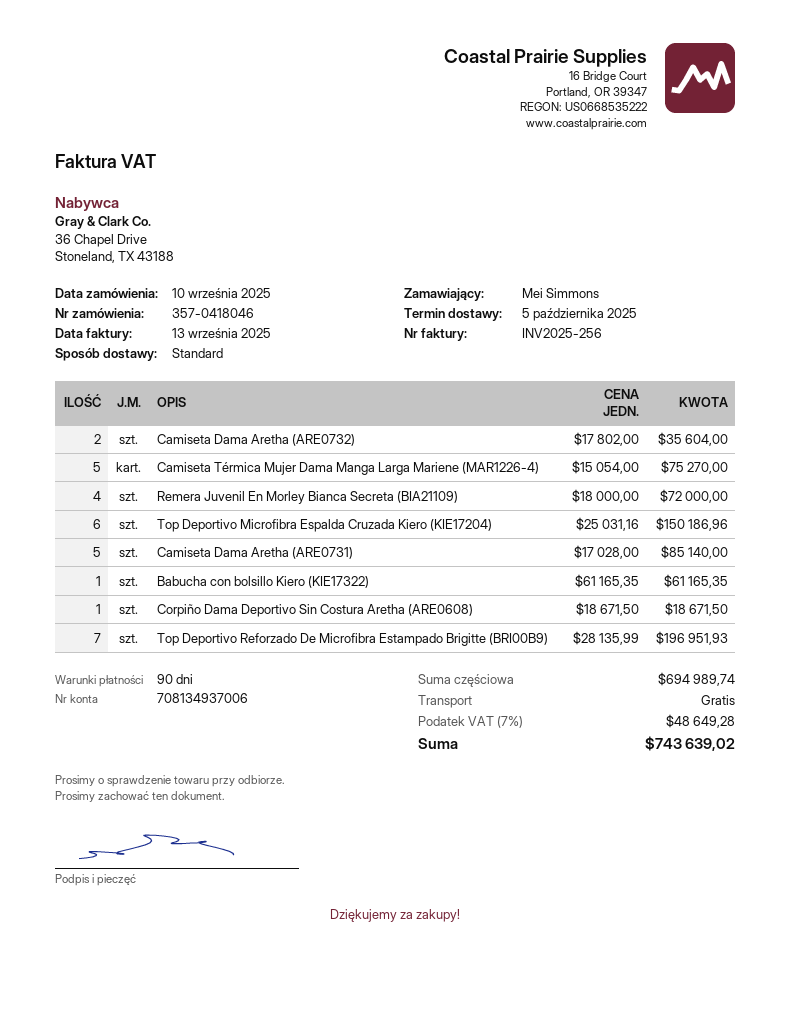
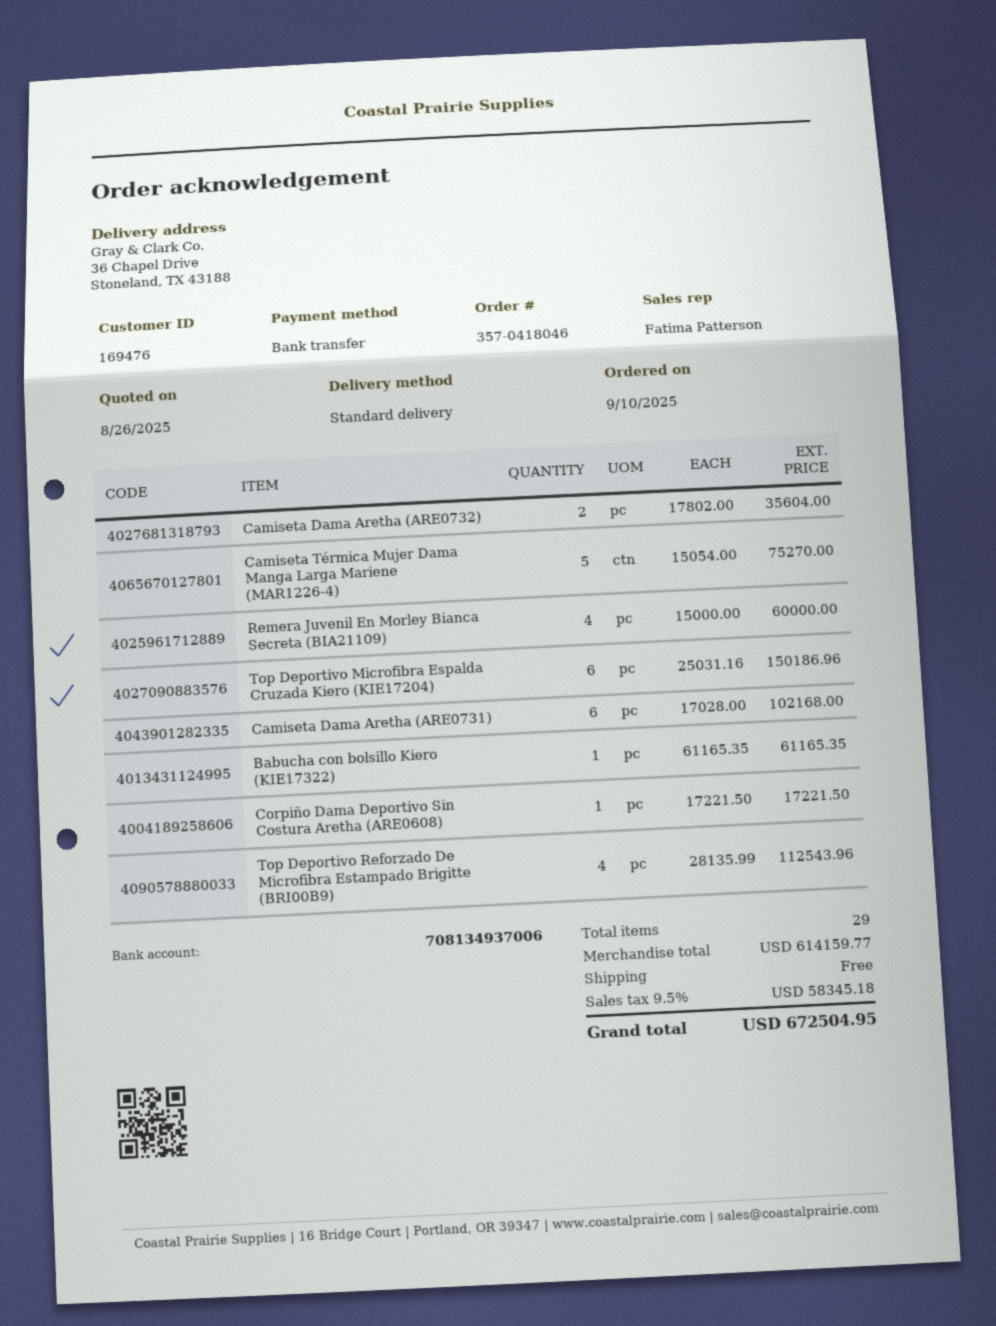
Remera Juvenil En Morley Bianca Secreta (BIA21109): 4 x 18000.00 = 72000.00 -> 4 x 15000.00 = 60000.00
Camiseta Dama Aretha (ARE0731): 5 x 17028.00 = 85140.00 -> 6 x 17028.00 = 102168.00
Corpiño Dama Deportivo Sin Costura Aretha (ARE0608): 1 x 18671.50 = 18671.50 -> 1 x 17221.50 = 17221.50
Top Deportivo Reforzado De Microfibra Estampado Brigitte (BRI00B9): 7 x 28135.99 = 196951.93 -> 4 x 28135.99 = 112543.96
subtotal: 694989.74 -> 614159.77
tax: 7% = 48649.28 -> 9.5% = 58345.18
total: 743639.02 -> 672504.95

